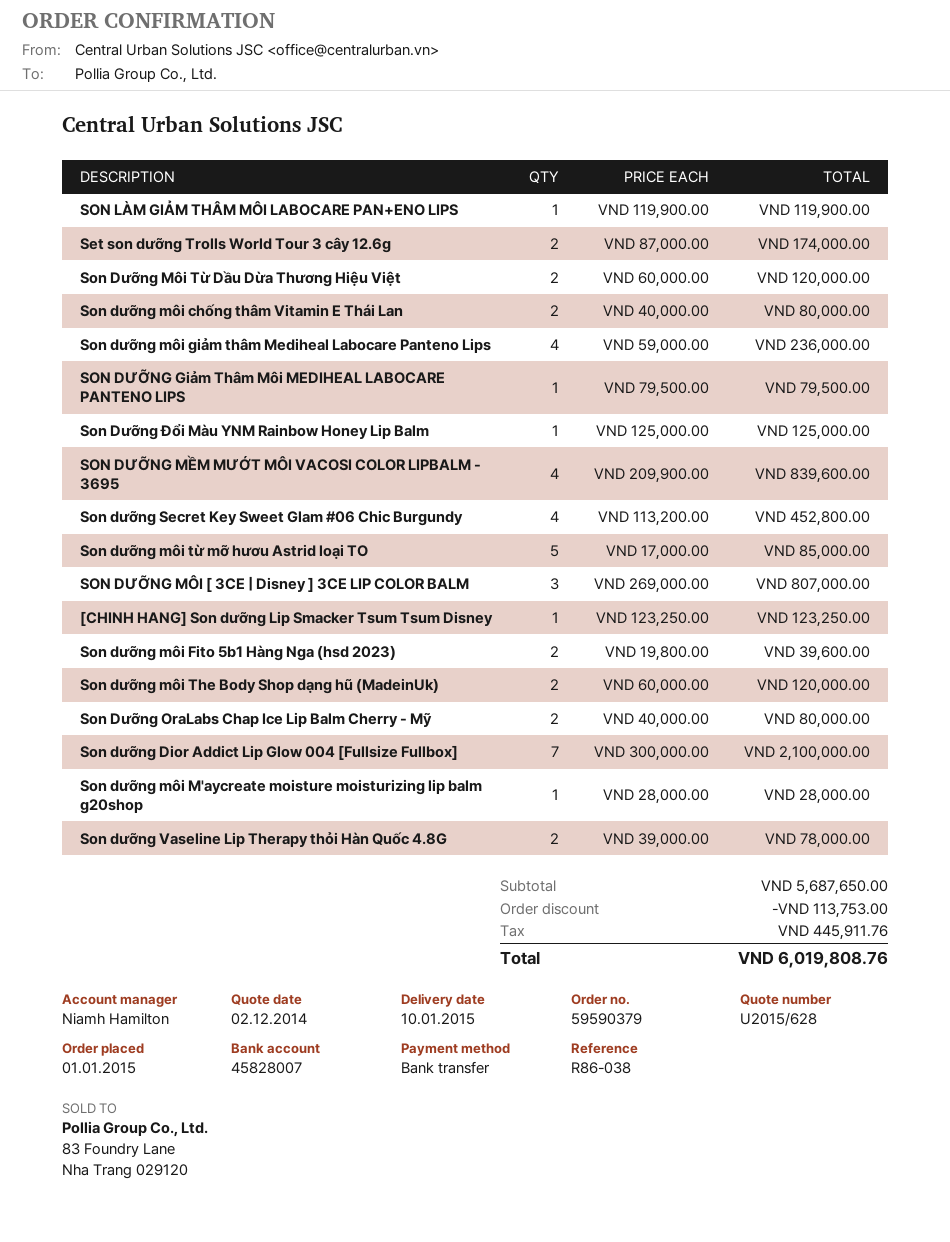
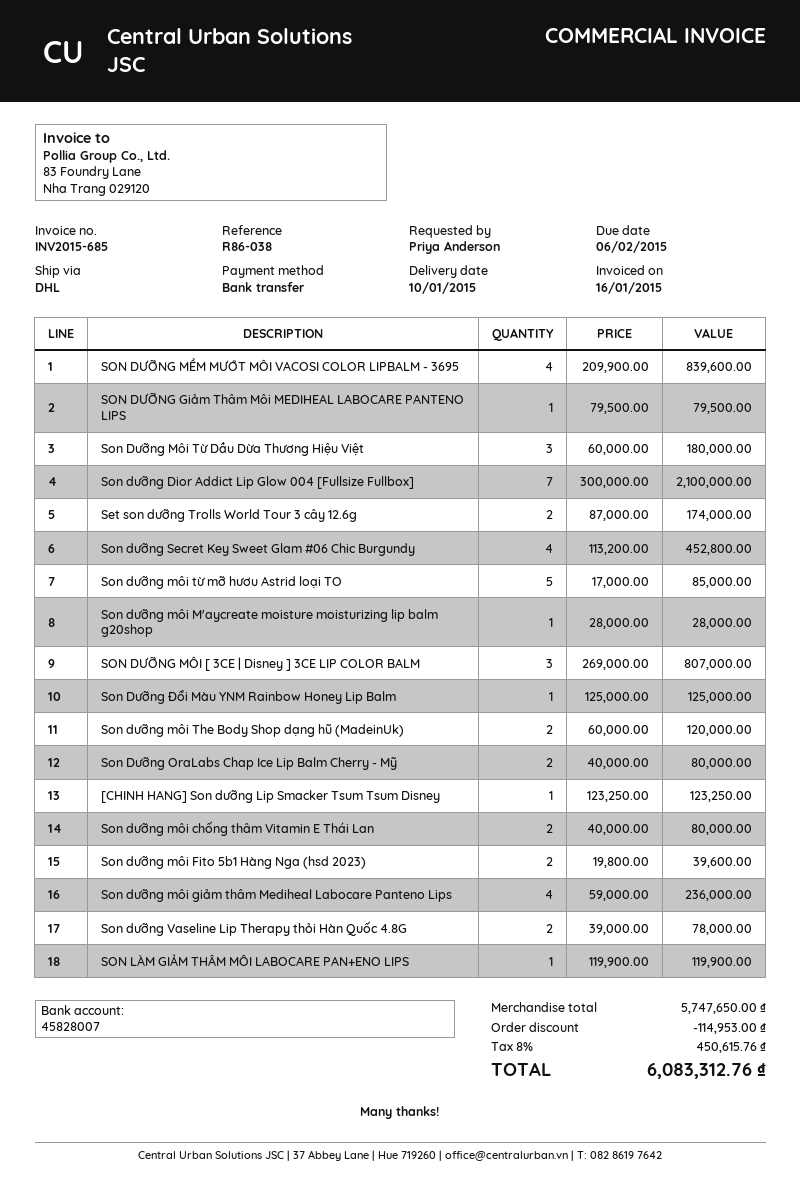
Son Dưỡng Môi Từ Dầu Dừa Thương Hiệu Việt: 2 x 60000.00 = 120000.00 -> 3 x 60000.00 = 180000.00
subtotal: 5687650.00 -> 5747650.00
discount: 113753.00 -> 114953.00
tax: 445911.76 -> 450615.76
total: 6019808.76 -> 6083312.76

